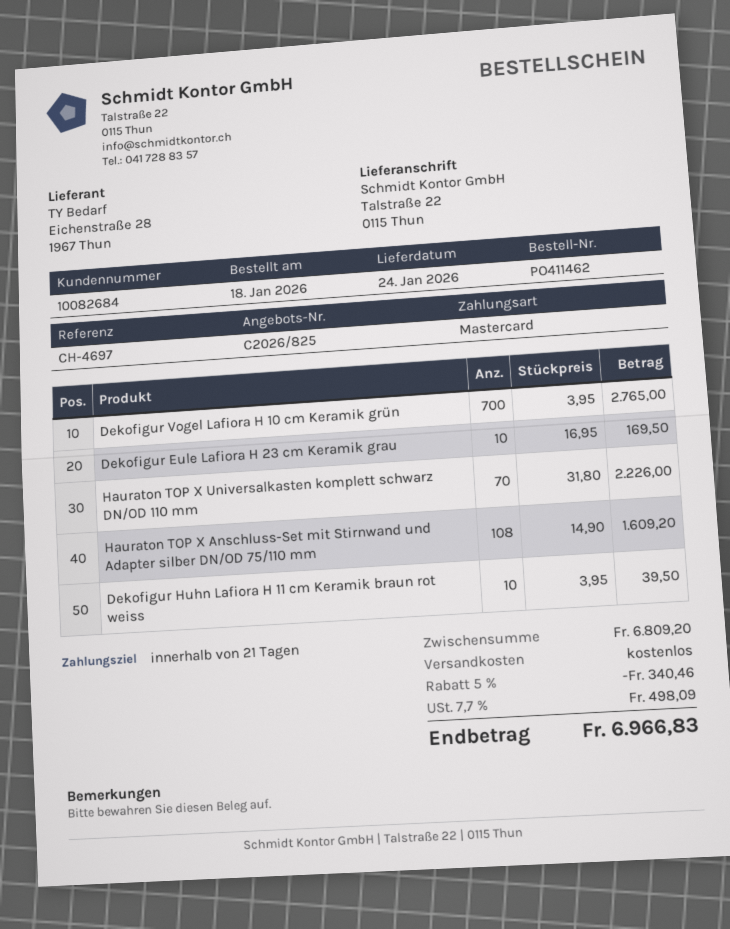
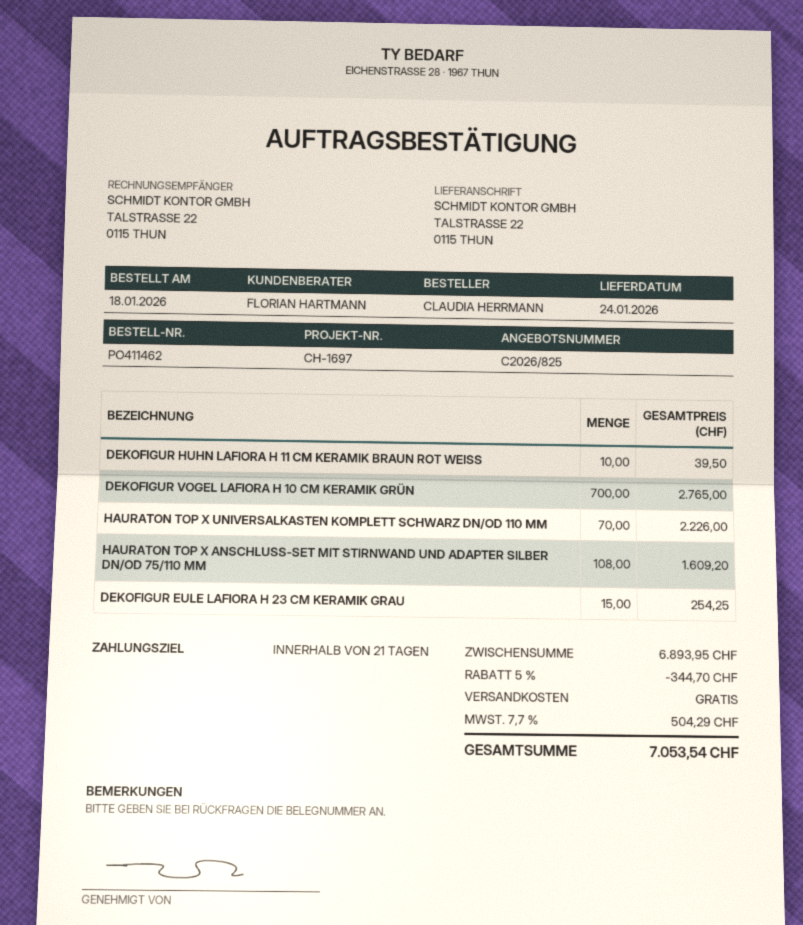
reference: CH-4697 -> CH-1697
Dekofigur Eule Lafiora H 23 cm Keramik grau: 10 for 169.50 -> 15 for 254.25
subtotal: 6809.20 -> 6893.95
discount: 5% = 340.46 -> 5% = 344.70
tax: 7.7% = 498.09 -> 7.7% = 504.29
total: 6966.83 -> 7053.54

